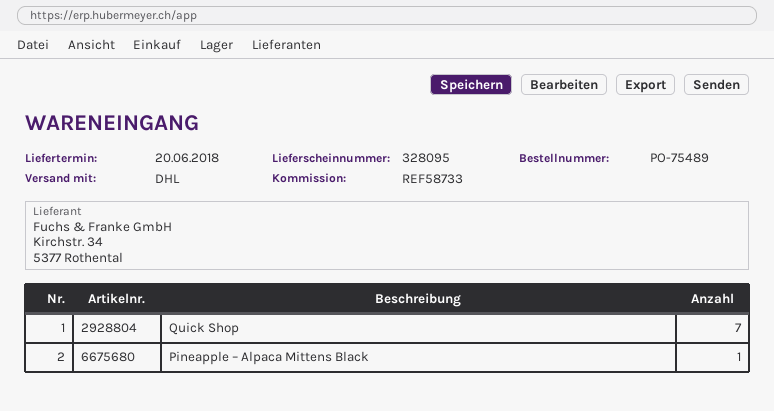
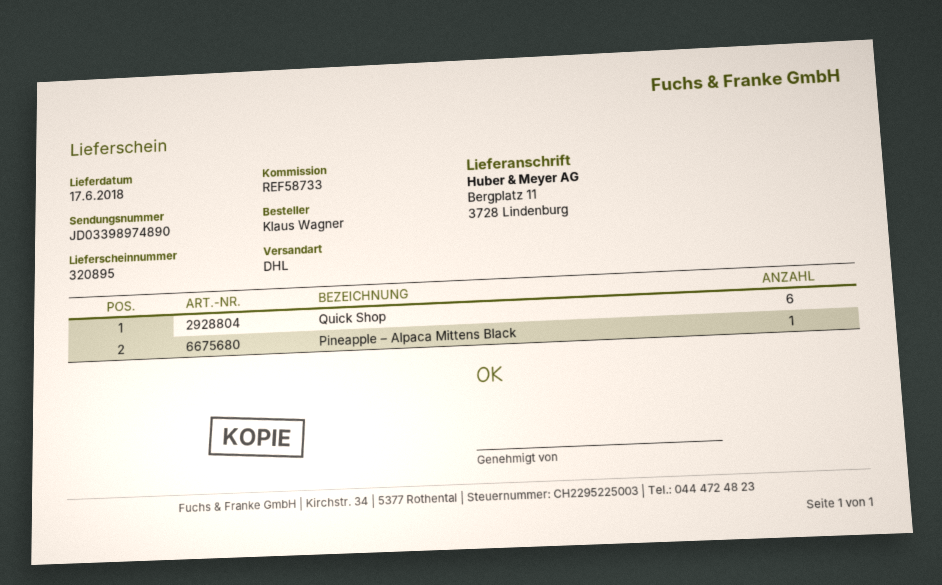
delivery note number: 328095 -> 320895
delivery date: 2018-06-20 -> 2018-06-17
Quick Shop: 7 -> 6

